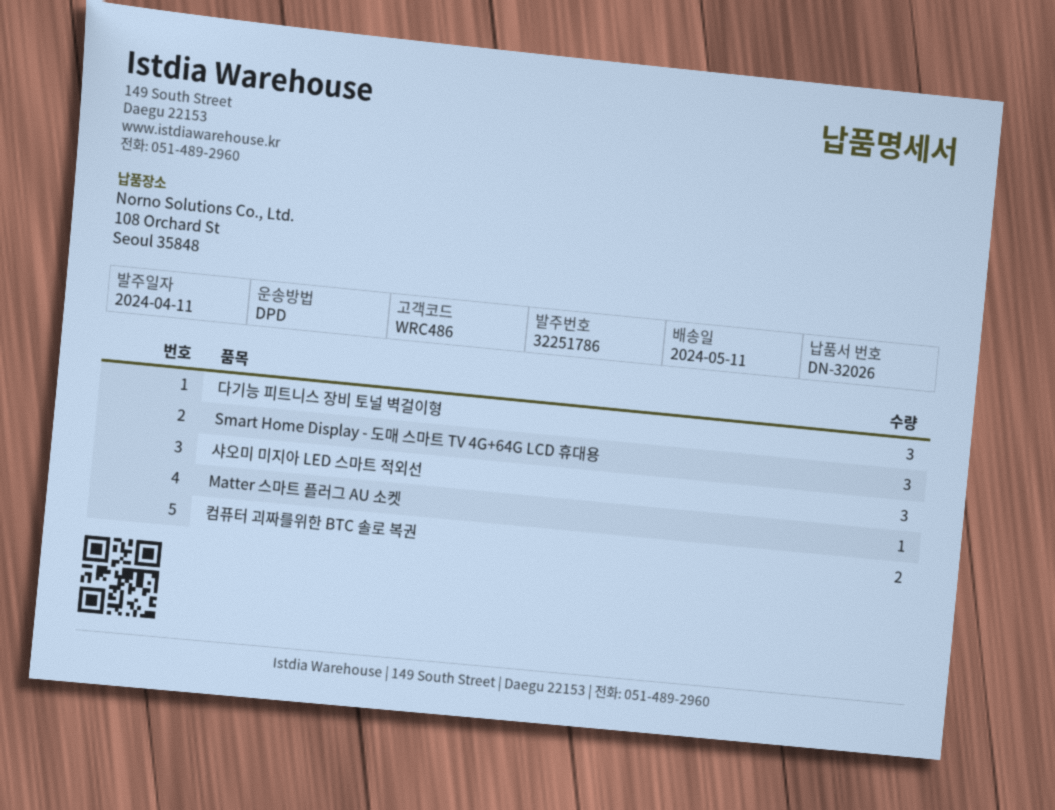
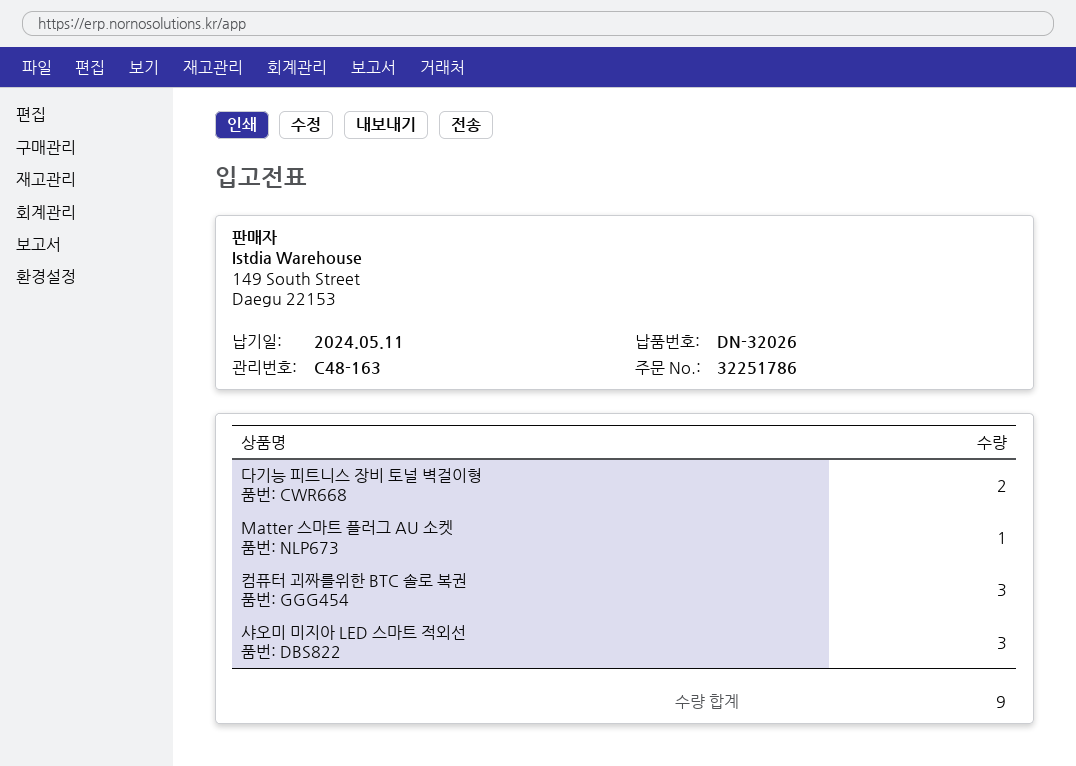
다기능 피트니스 장비 토널 벽걸이형: 3 -> 2
Smart Home Display - 도매 스마트 TV 4G+64G LCD 휴대용: 3 -> none
컴퓨터 괴짜를위한 BTC 솔로 복권: 2 -> 3

